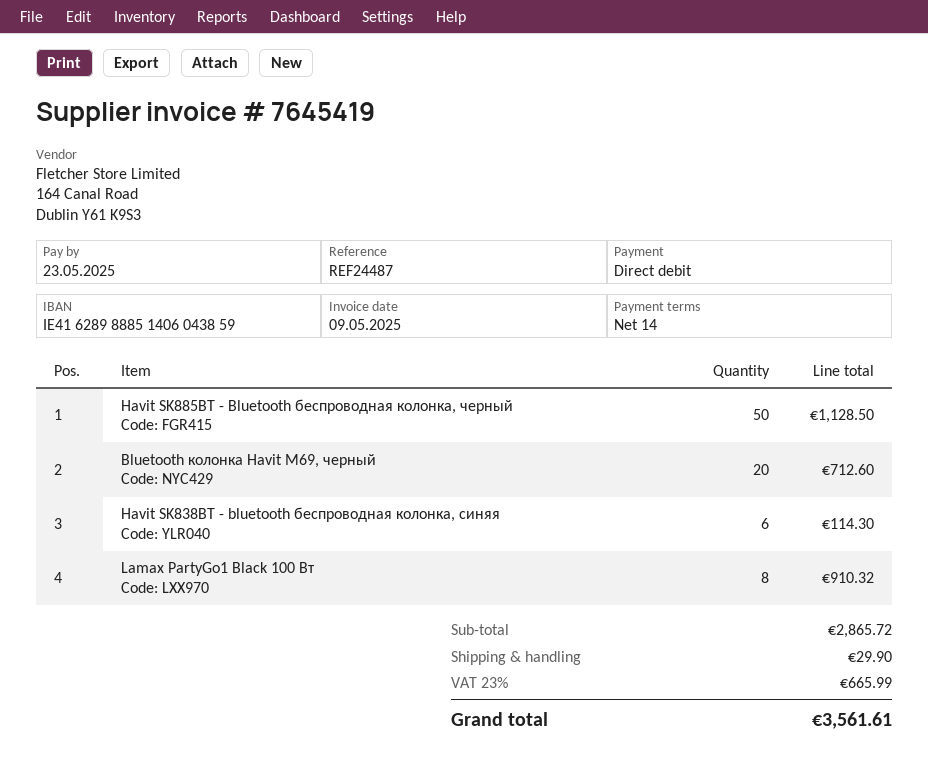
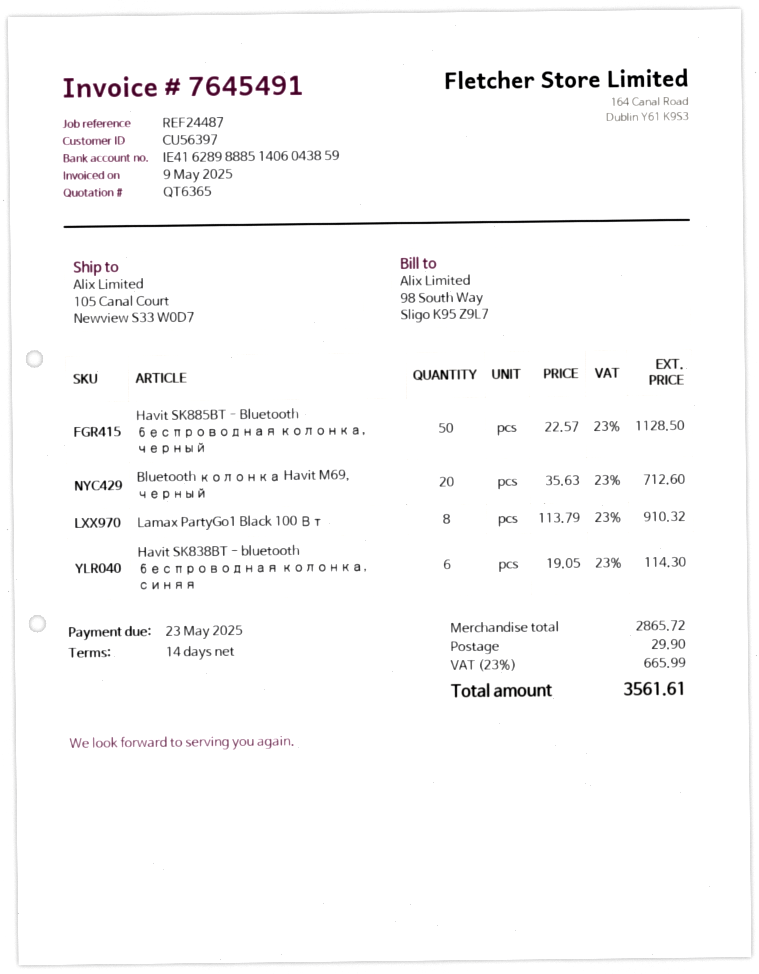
invoice number: 7645419 -> 7645491

